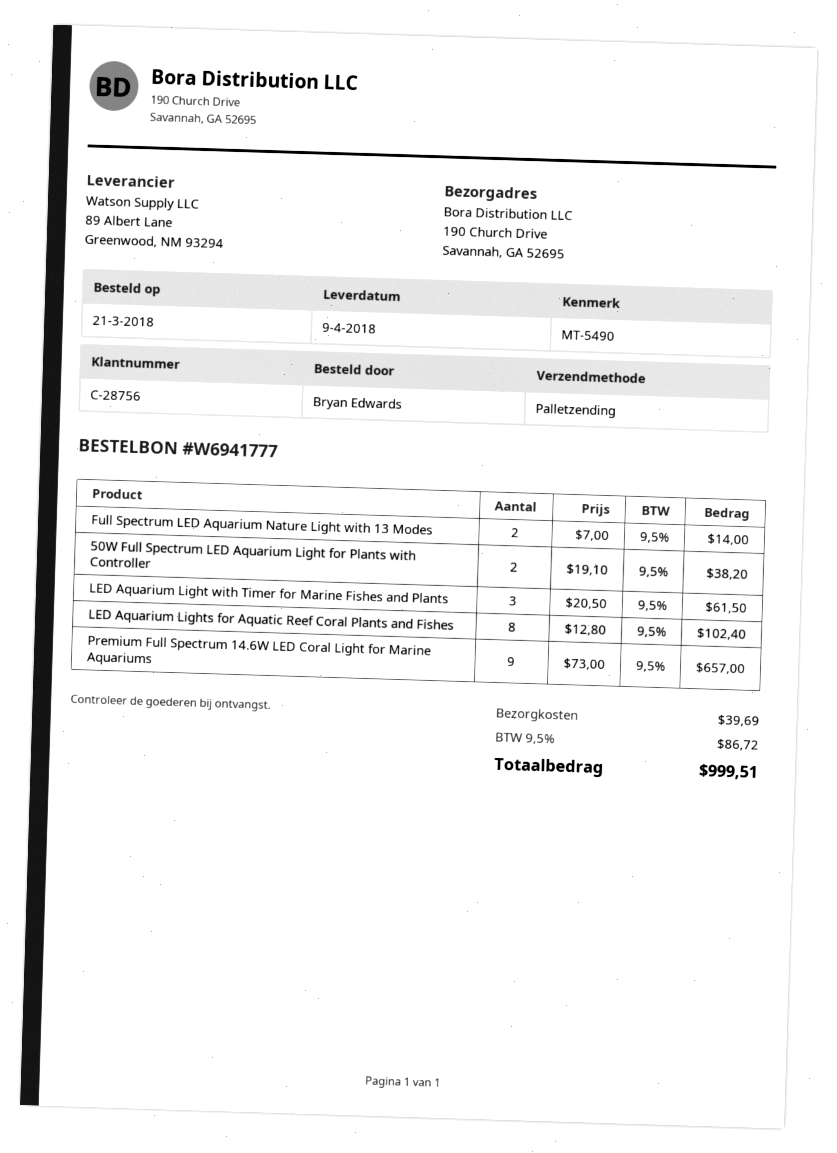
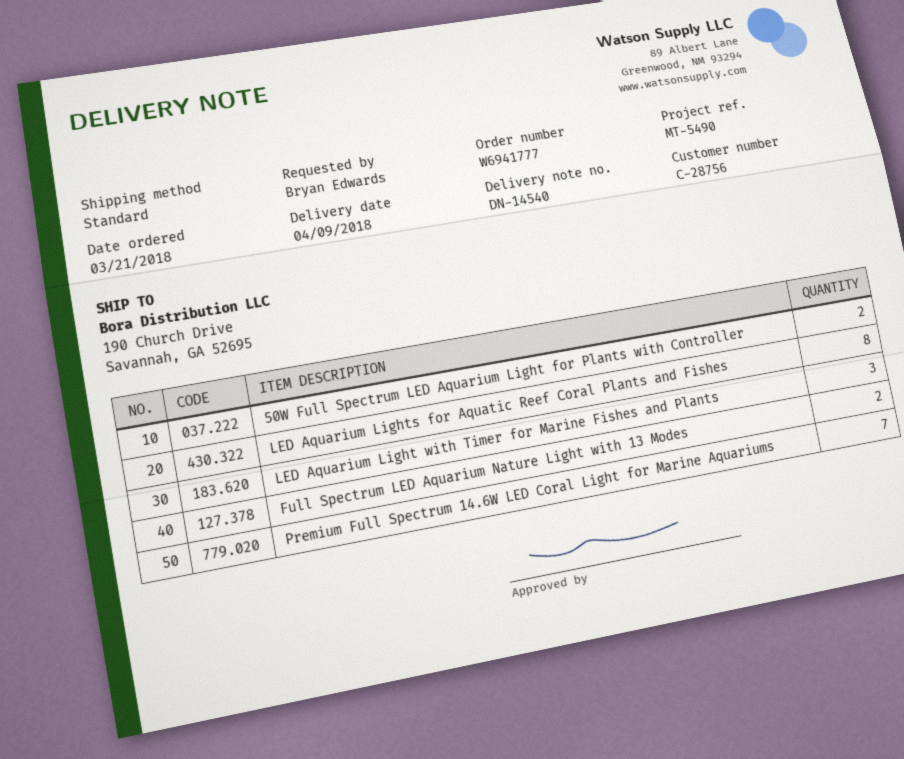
shipping method: pallet freight -> standard
Premium Full Spectrum 14.6W LED Coral Light for Marine Aquariums: 9 -> 7

